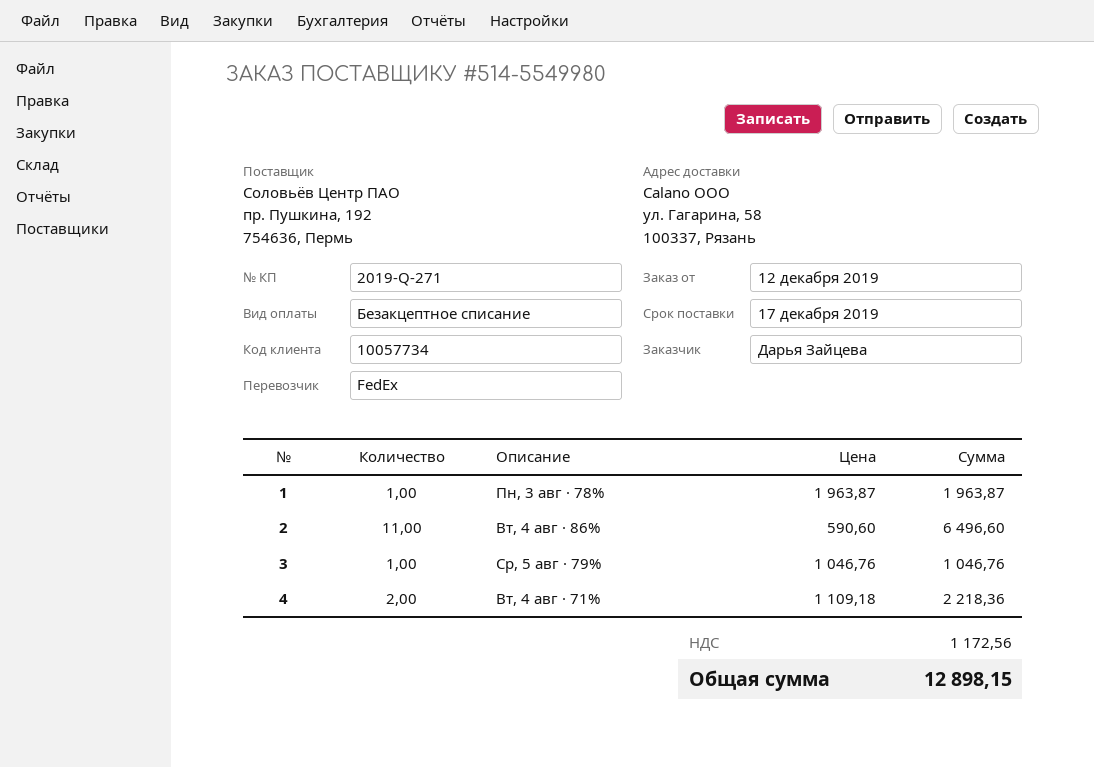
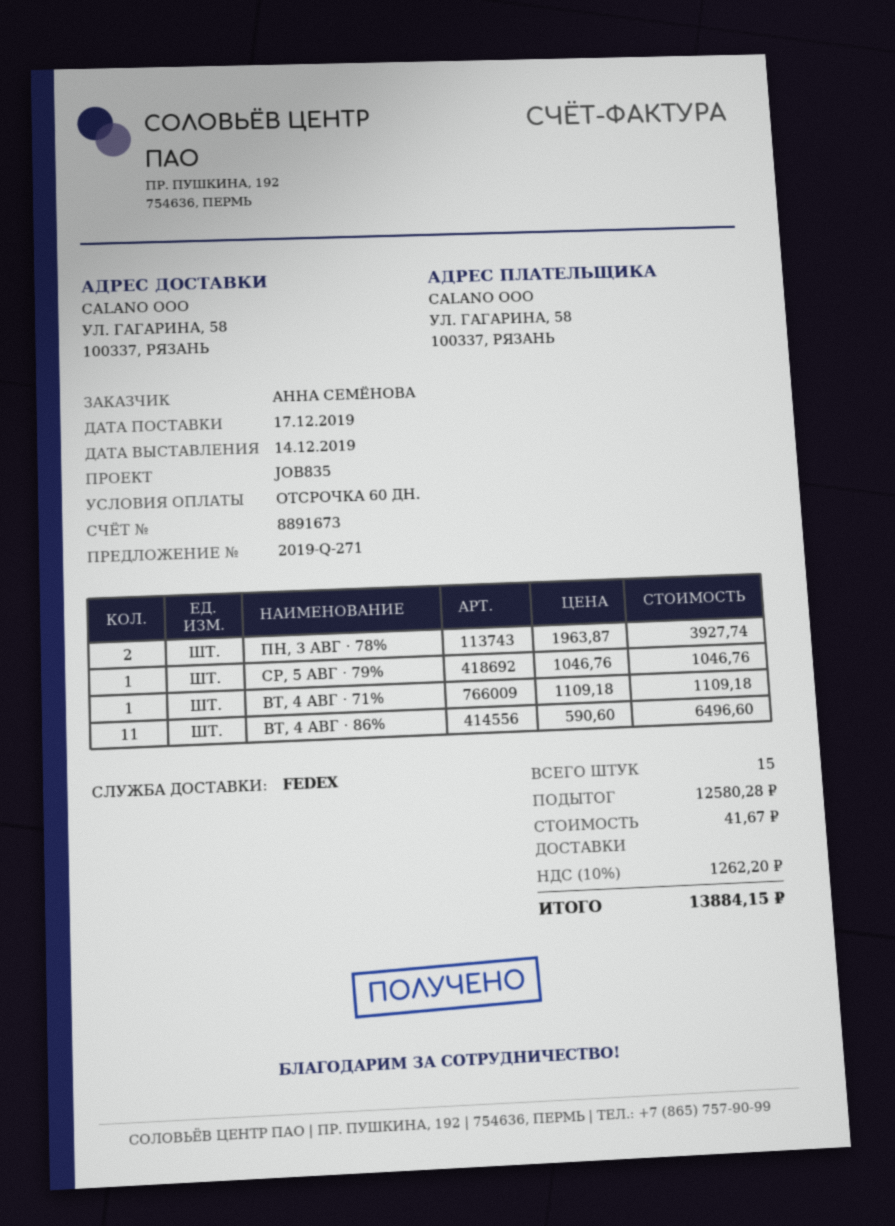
ordered by: Дарья Зайцева -> АННА СЕМЁНОВА
Пн, 3 авг · 78%: 1 x 1963.87 = 1963.87 -> 2 x 1963.87 = 3927.74
Вт, 4 авг · 71%: 2 x 1109.18 = 2218.36 -> 1 x 1109.18 = 1109.18
shipping: none -> 41.67
tax: 1172.56 -> 1262.20
total: 12898.15 -> 13884.15

